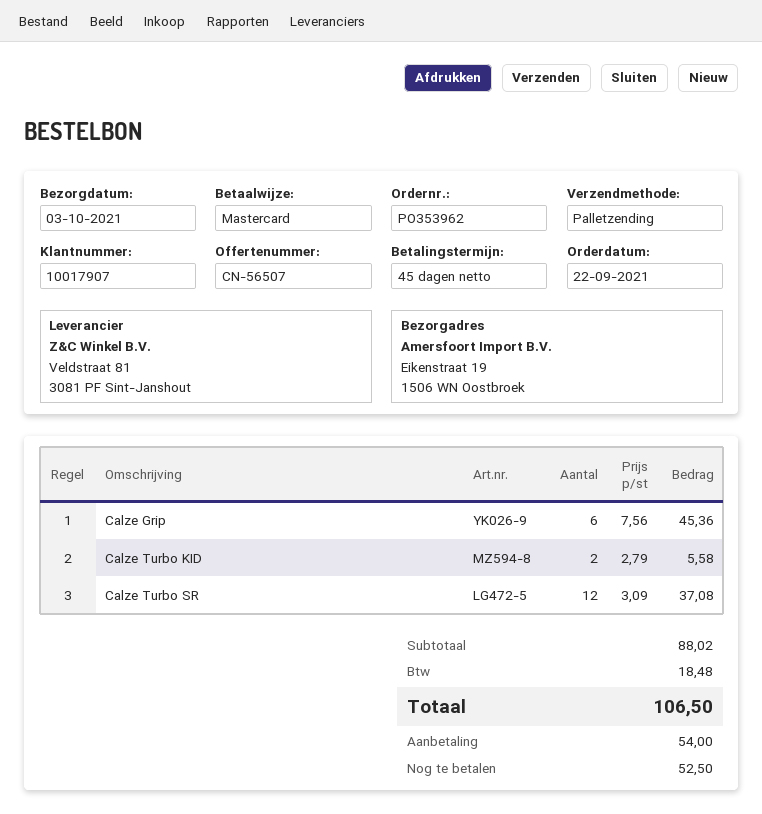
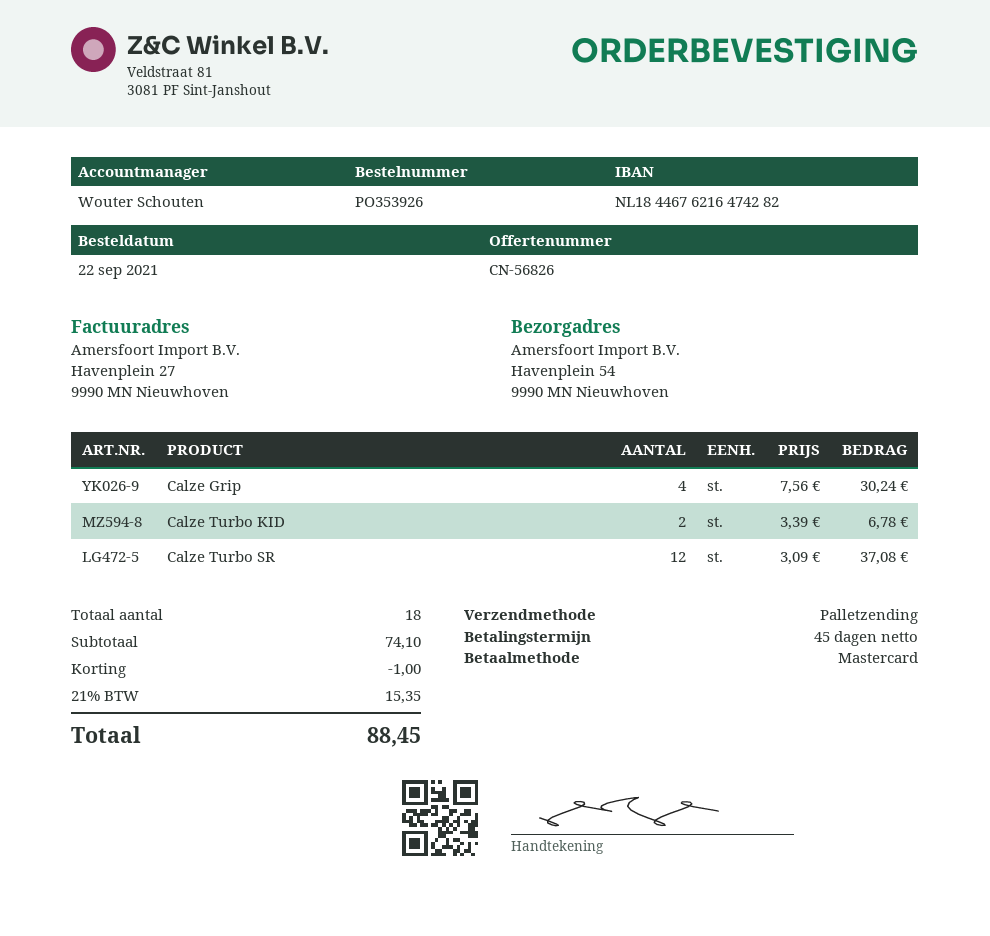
quote number: CN-56507 -> CN-56826
order number: PO353962 -> PO353926
ship to: Eikenstraat 19, 1506 WN Oostbroek -> Havenplein 54, 9990 MN Nieuwhoven
Calze Grip: 6 x 7.56 = 45.36 -> 4 x 7.56 = 30.24
Calze Turbo KID: 2 x 2.79 = 5.58 -> 2 x 3.39 = 6.78
subtotal: 88.02 -> 74.10
discount: none -> 1.00
tax: 18.48 -> 15.35
total: 106.50 -> 88.45

